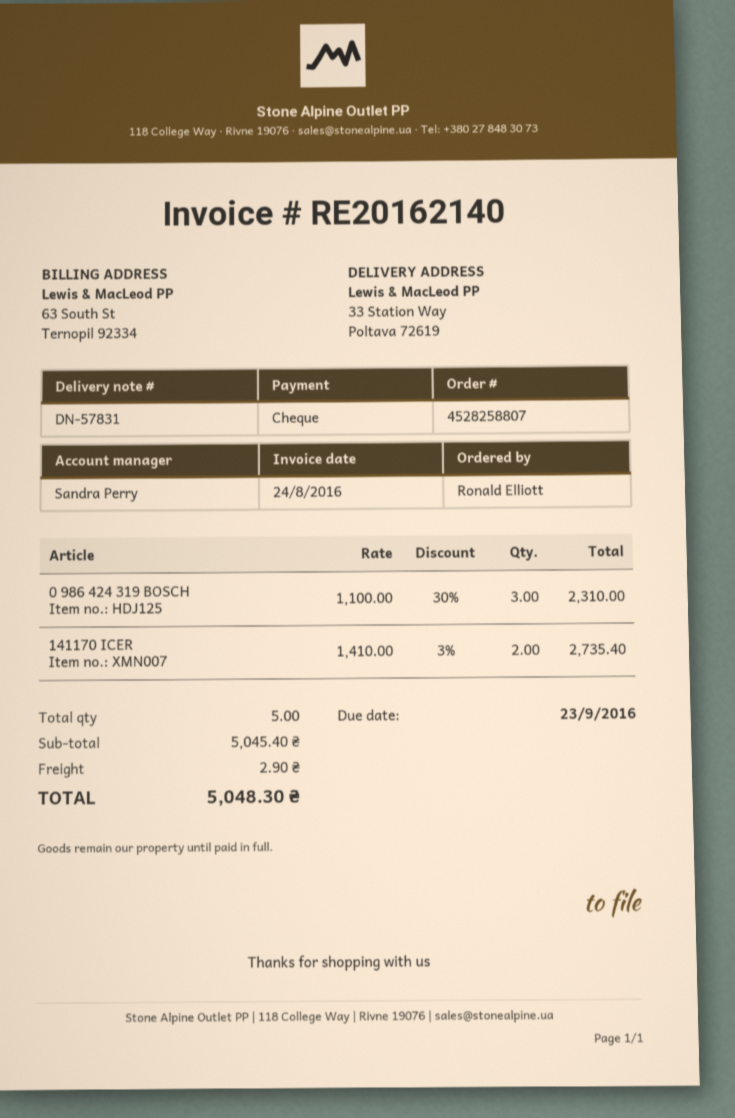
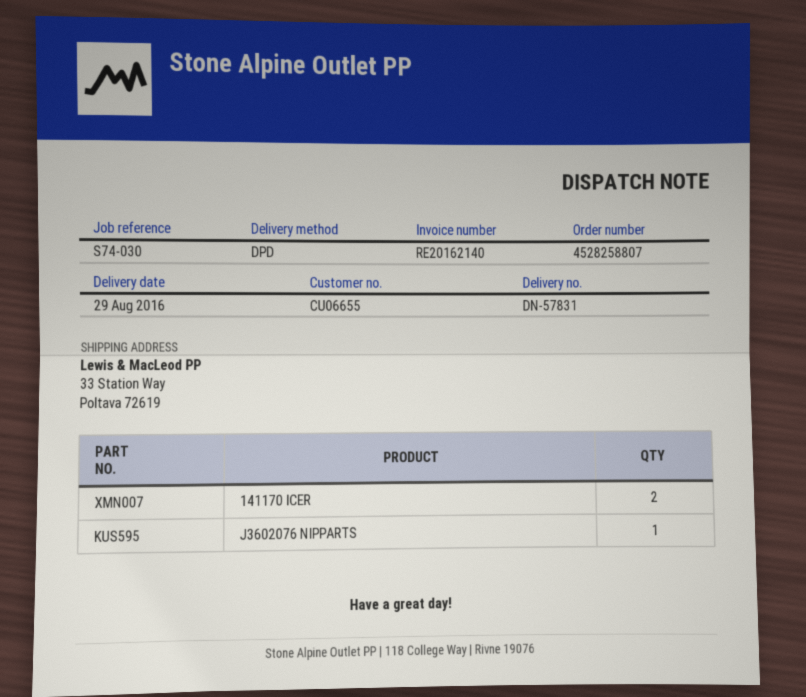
0 986 424 319 BOSCH: 3 -> none
J3602076 NIPPARTS: none -> 1

